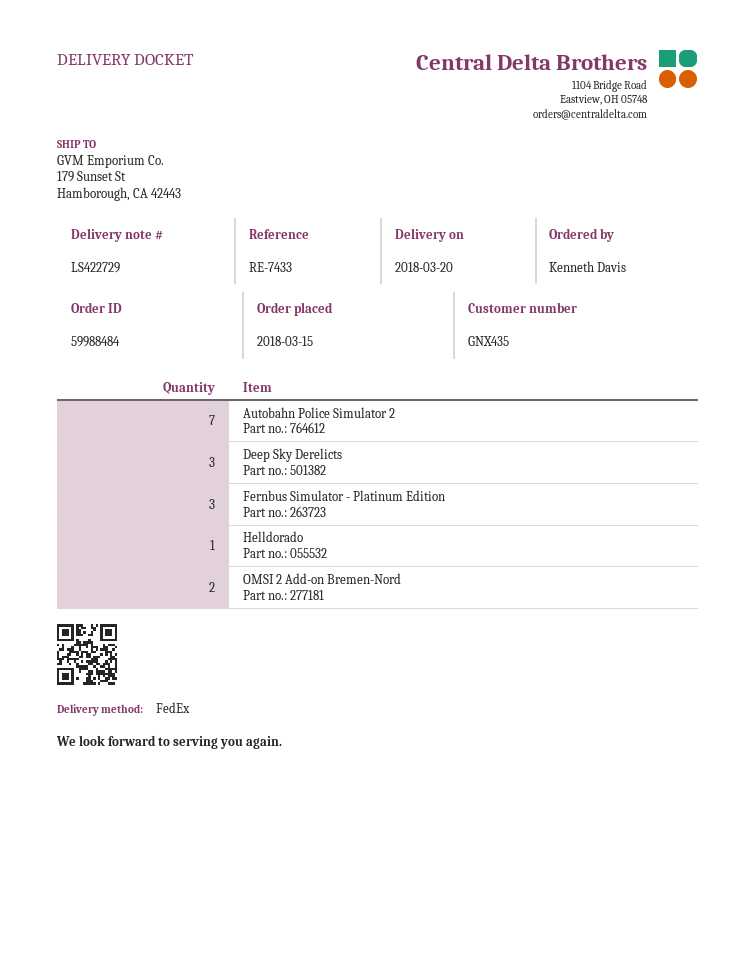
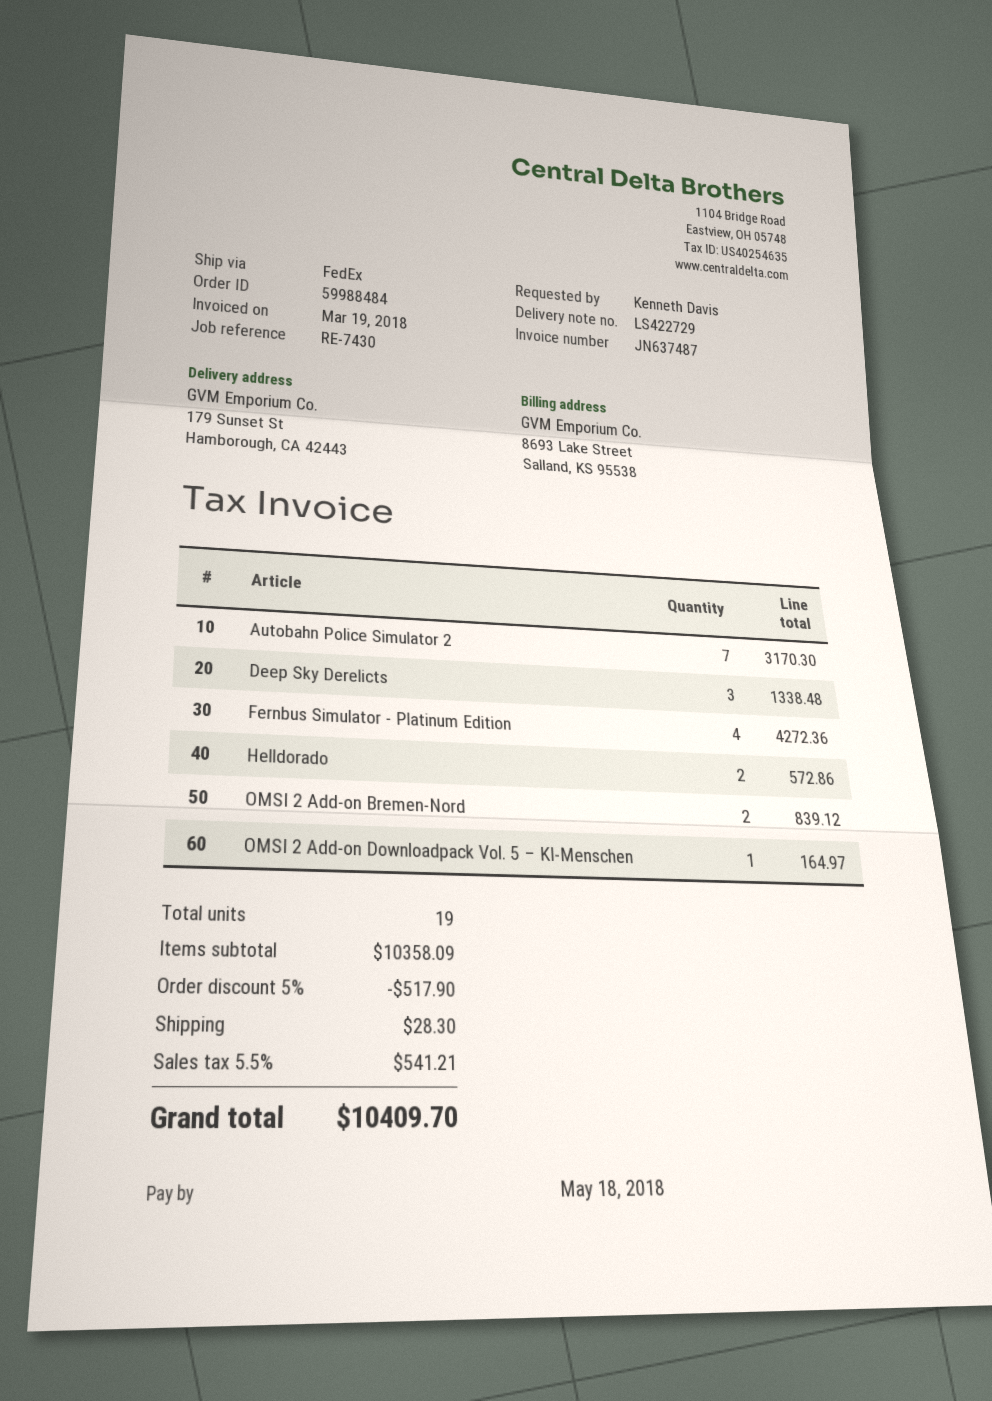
reference: RE-7433 -> RE-7430
Fernbus Simulator - Platinum Edition: 3 -> 4
Helldorado: 1 -> 2
OMSI 2 Add-on Downloadpack Vol. 5 – KI-Menschen: none -> 1

